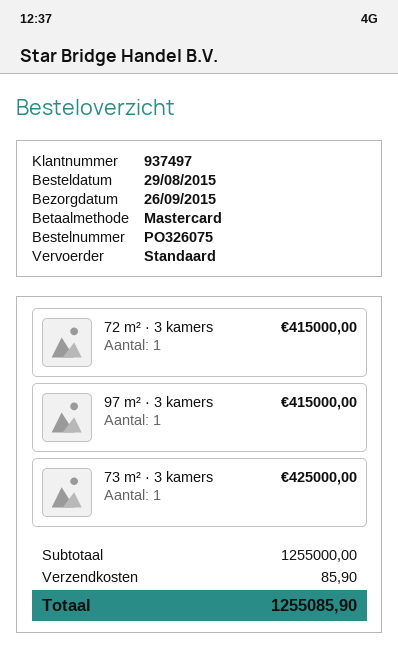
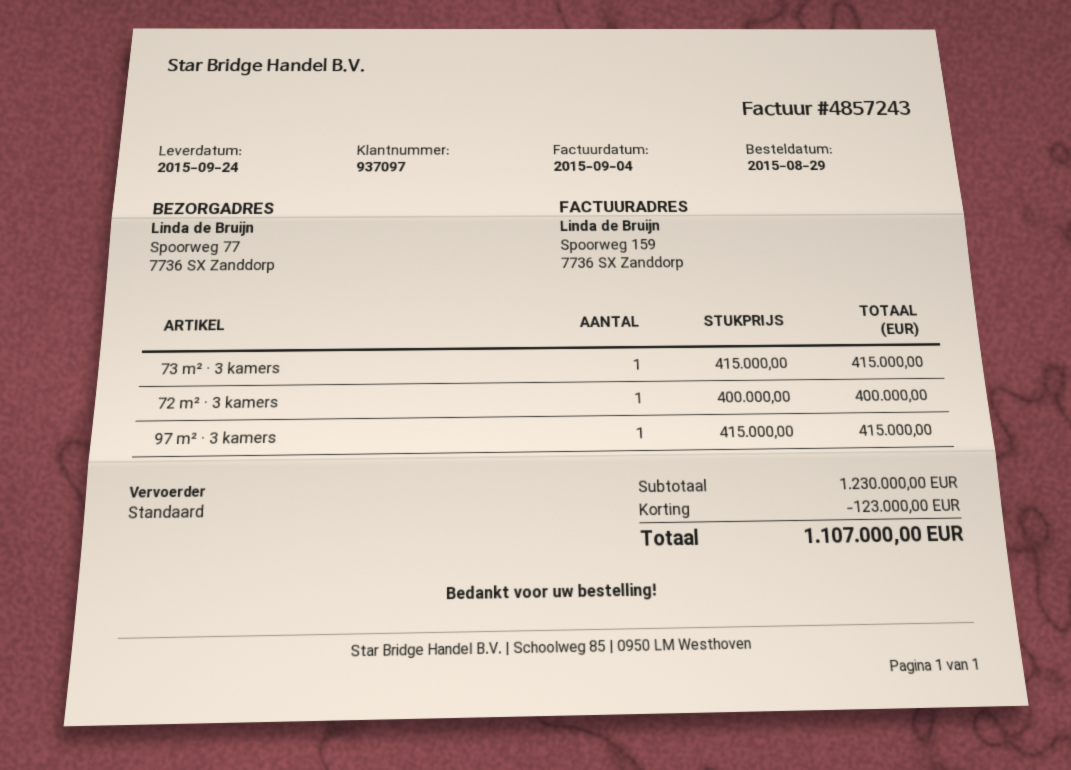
delivery date: 2015-09-26 -> 2015-09-24
customer number: 937497 -> 937097
72 m² · 3 kamers: 1 for 415000.00 -> 1 for 400000.00
73 m² · 3 kamers: 1 for 425000.00 -> 1 for 415000.00
subtotal: 1255000.00 -> 1230000.00
discount: none -> 123000.00
shipping: 85.90 -> none
total: 1255085.90 -> 1107000.00

